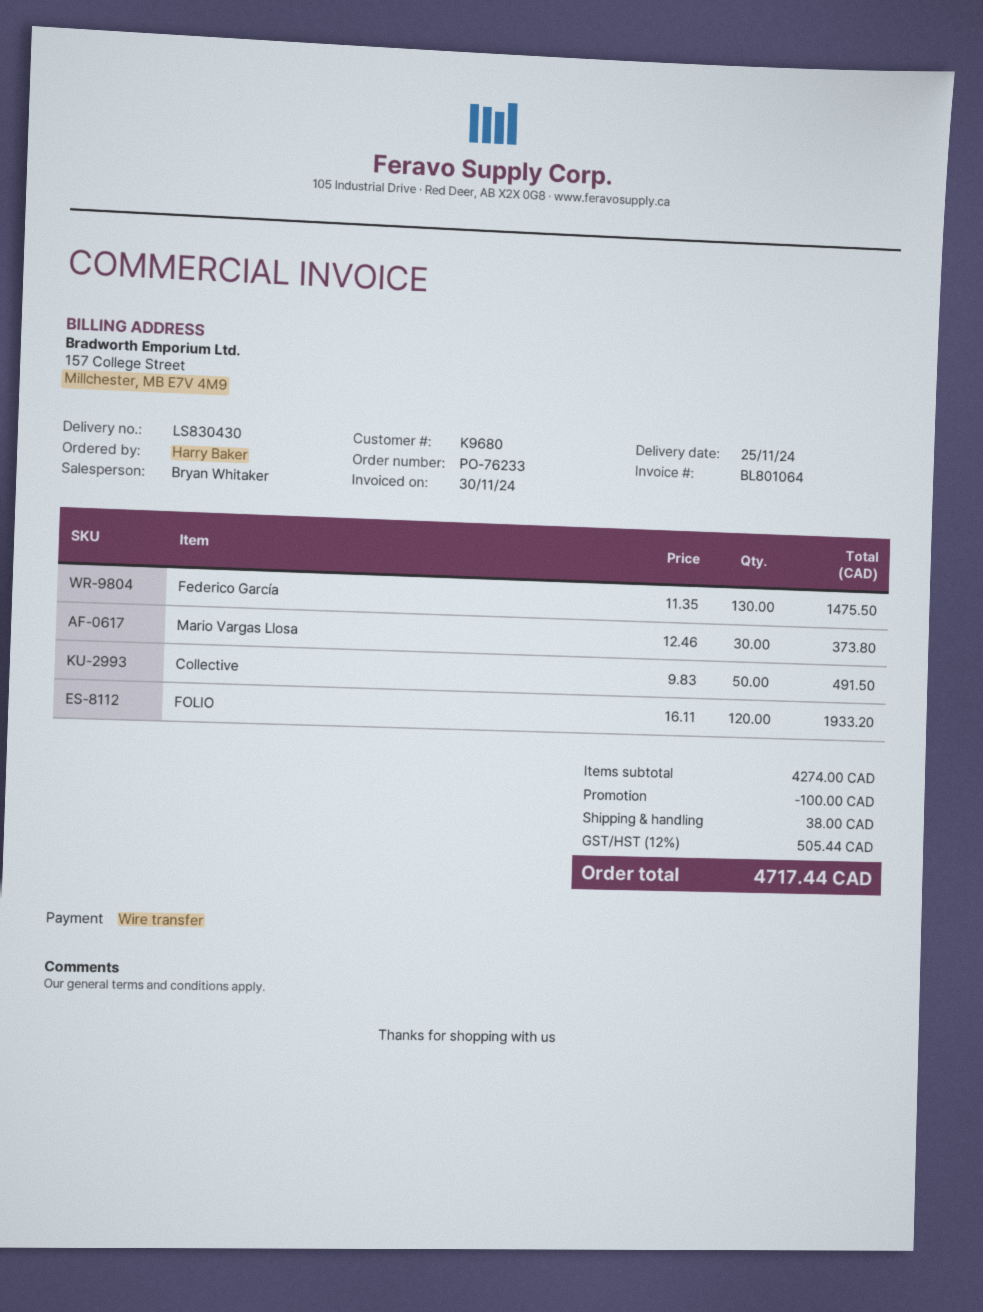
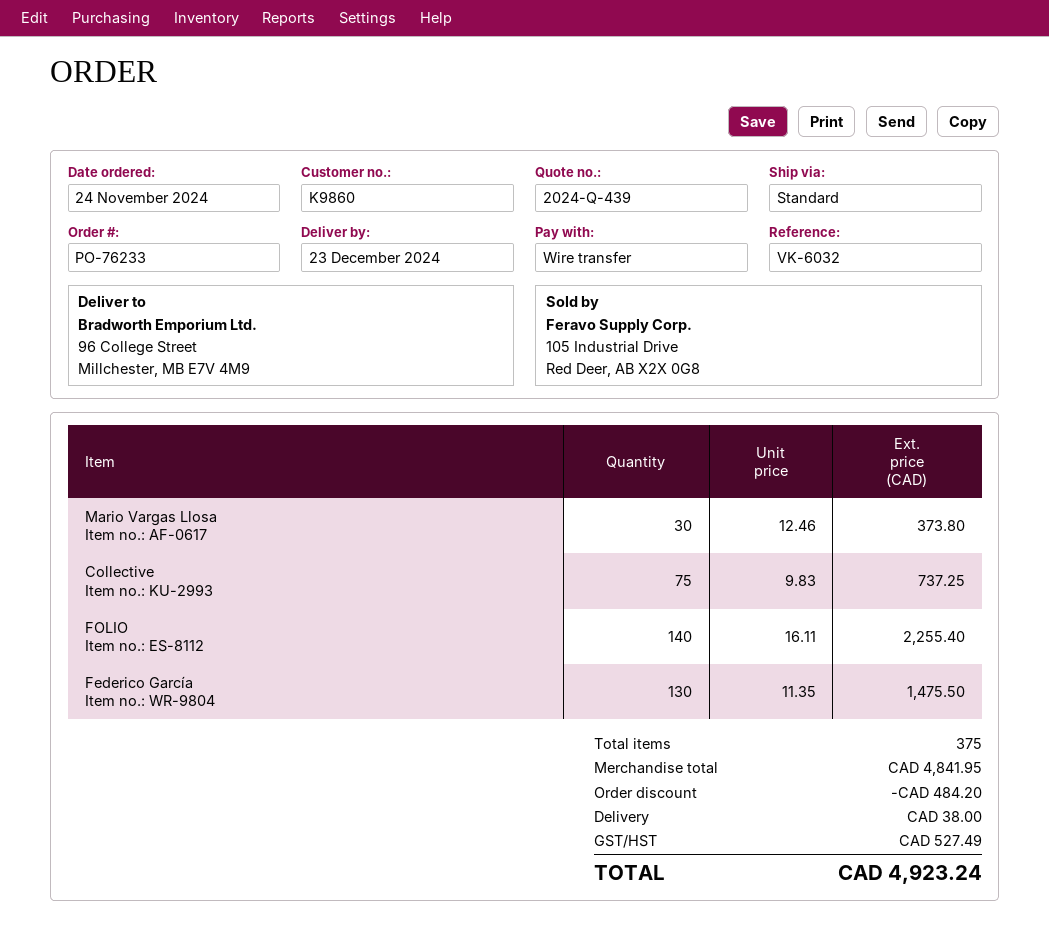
delivery date: 2024-11-25 -> 2024-12-23
customer number: K9680 -> K9860
Collective: 50 x 9.83 = 491.50 -> 75 x 9.83 = 737.25
FOLIO: 120 x 16.11 = 1933.20 -> 140 x 16.11 = 2255.40
subtotal: 4274.00 -> 4841.95
discount: 100.00 -> 484.20
tax: 505.44 -> 527.49
total: 4717.44 -> 4923.24

